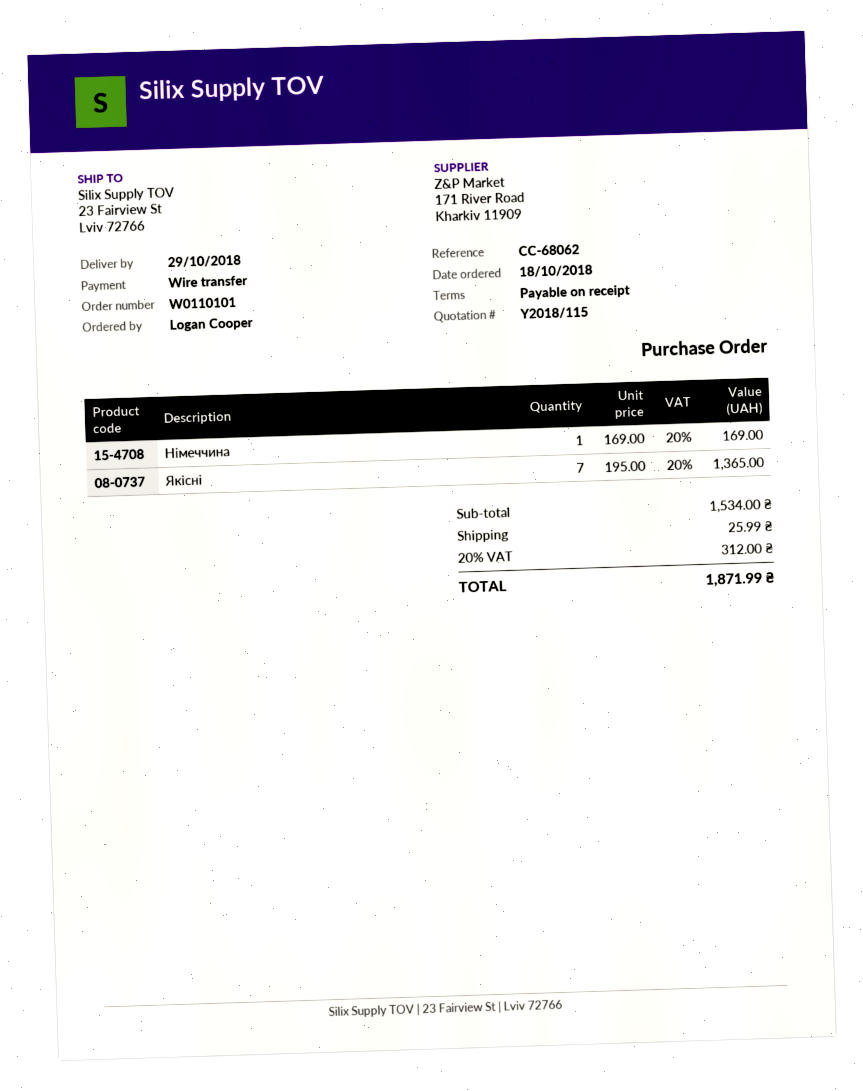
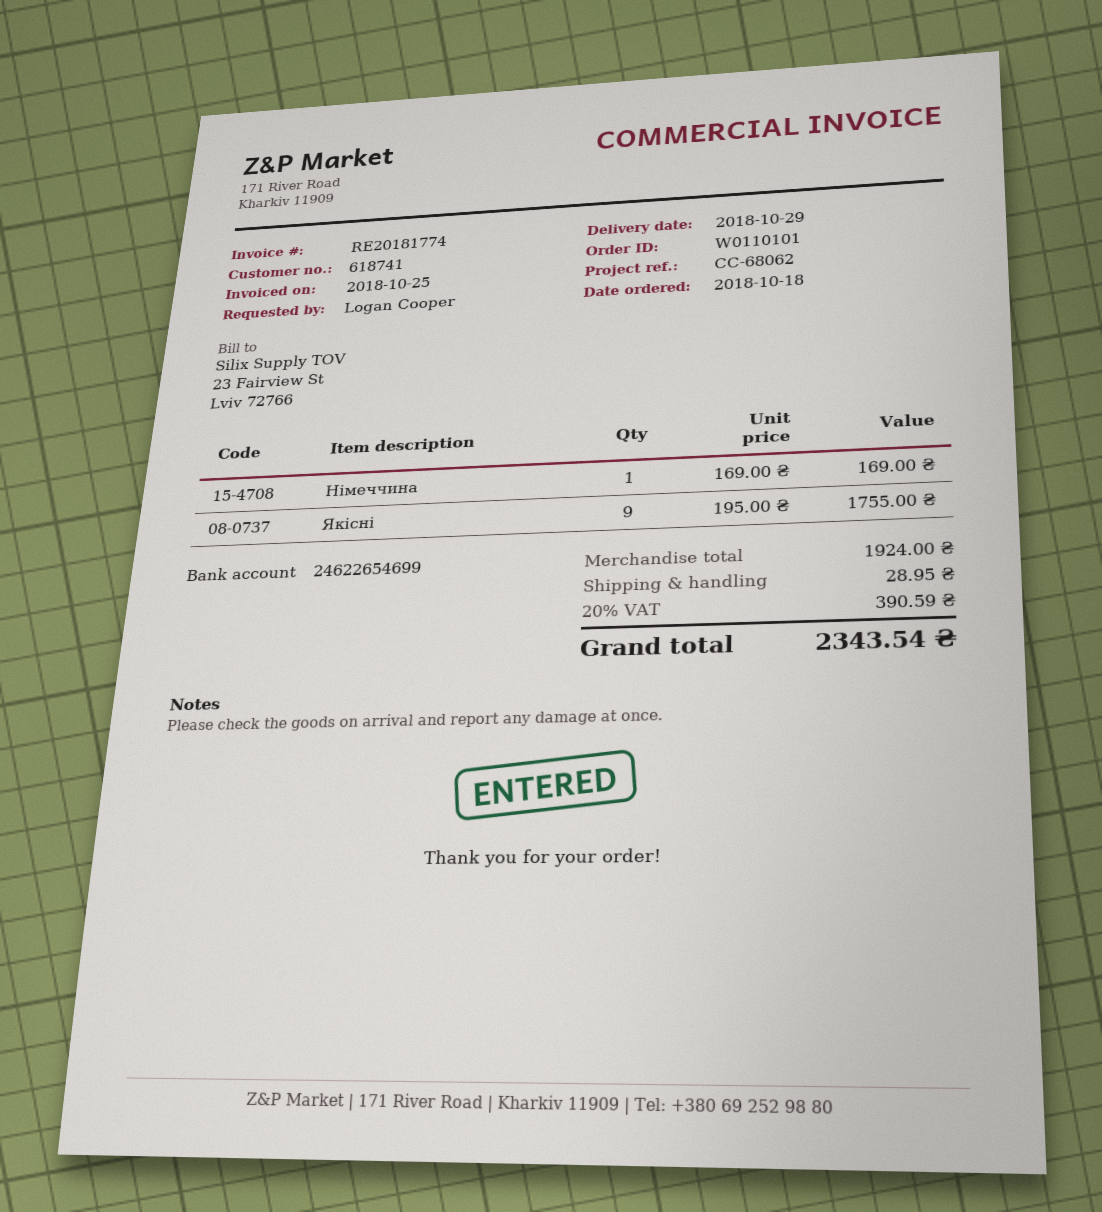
Якісні: 7 x 195.00 = 1365.00 -> 9 x 195.00 = 1755.00
subtotal: 1534.00 -> 1924.00
shipping: 25.99 -> 28.95
tax: 20% = 312.00 -> 20% = 390.59
total: 1871.99 -> 2343.54

